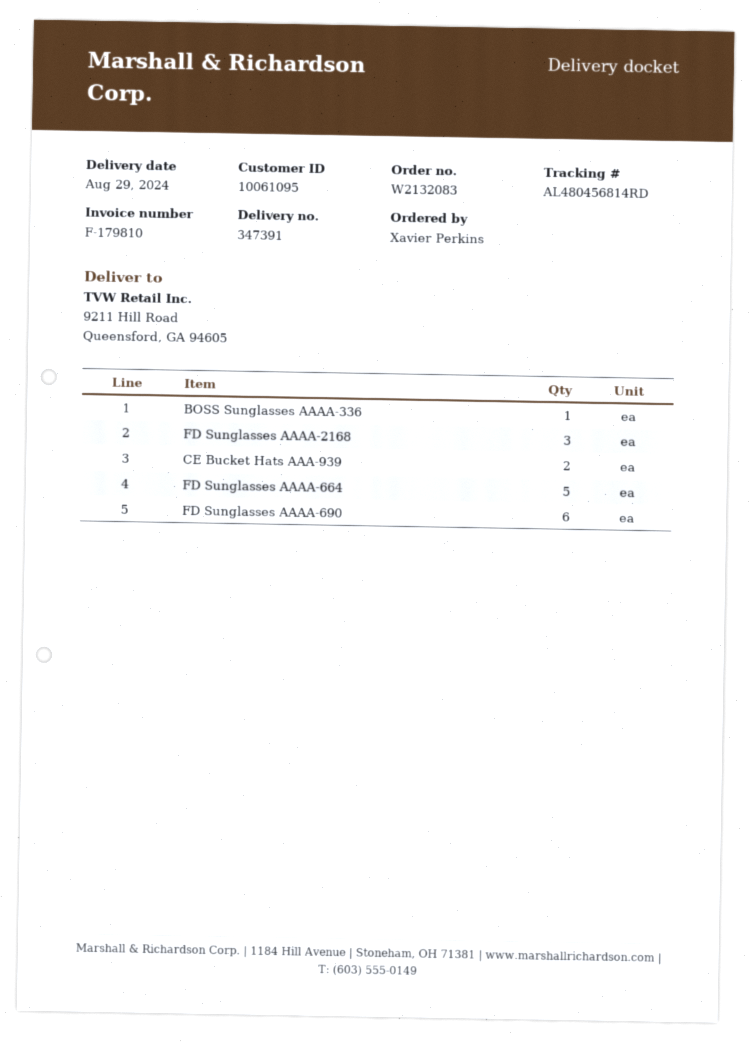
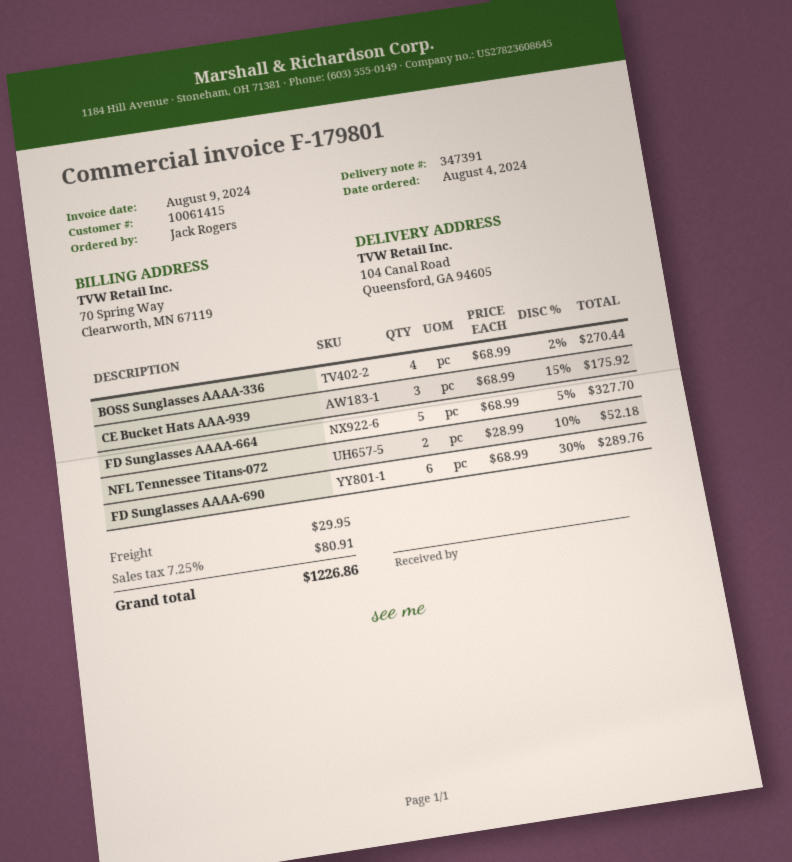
invoice number: F-179810 -> F-179801
customer number: 10061095 -> 10061415
ordered by: Xavier Perkins -> Jack Rogers
ship to: 9211 Hill Road, Queensford, GA 94605 -> 104 Canal Road, Queensford, GA 94605
BOSS Sunglasses AAAA-336: 1 -> 4
FD Sunglasses AAAA-2168: 3 -> none
CE Bucket Hats AAA-939: 2 -> 3
NFL Tennessee Titans-072: none -> 2

